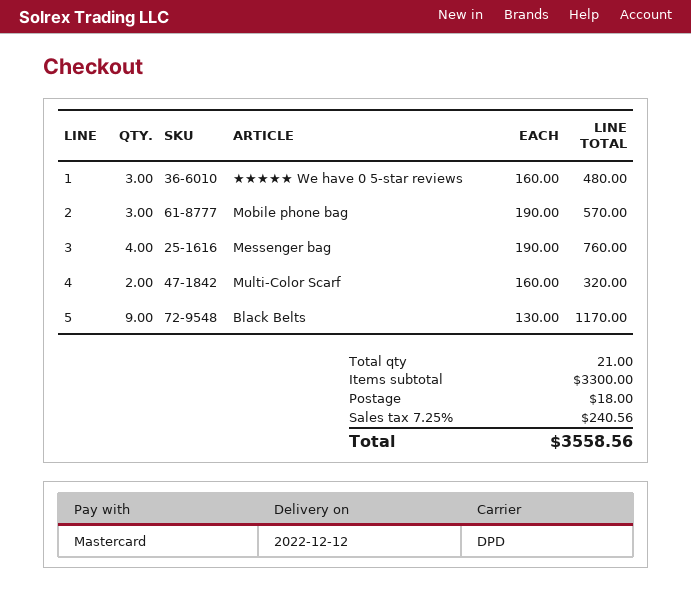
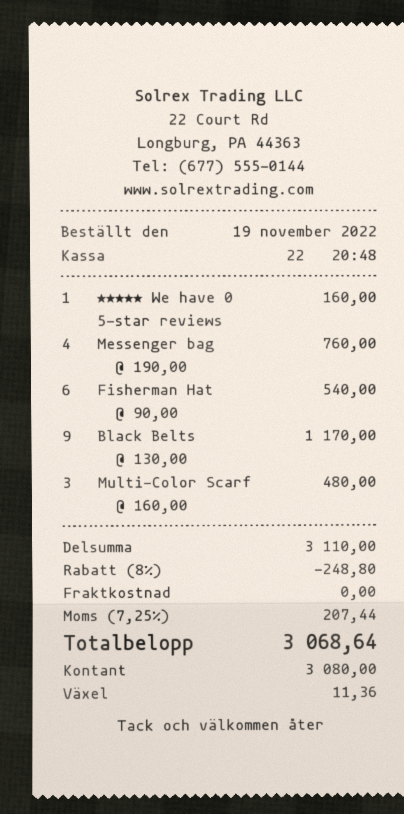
payment method: Mastercard -> cash
★★★★★ We have 0 5-star reviews: 3 x 160.00 = 480.00 -> 1 x 160.00 = 160.00
Mobile phone bag: 3 x 190.00 = 570.00 -> none
Multi-Color Scarf: 2 x 160.00 = 320.00 -> 3 x 160.00 = 480.00
Fisherman Hat: none -> 6 x 90.00 = 540.00
subtotal: 3300.00 -> 3110.00
discount: none -> 8% = 248.80
shipping: 18.00 -> 0.00
tax: 7.25% = 240.56 -> 7.25% = 207.44
total: 3558.56 -> 3068.64

